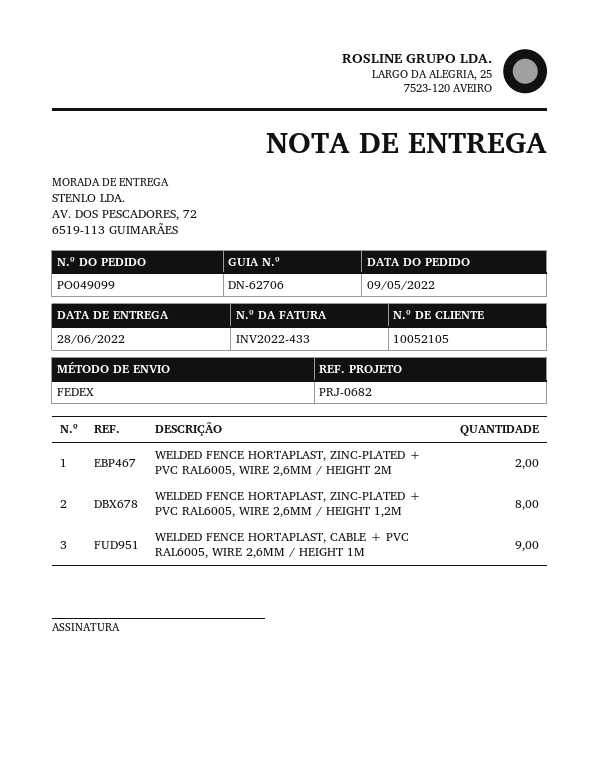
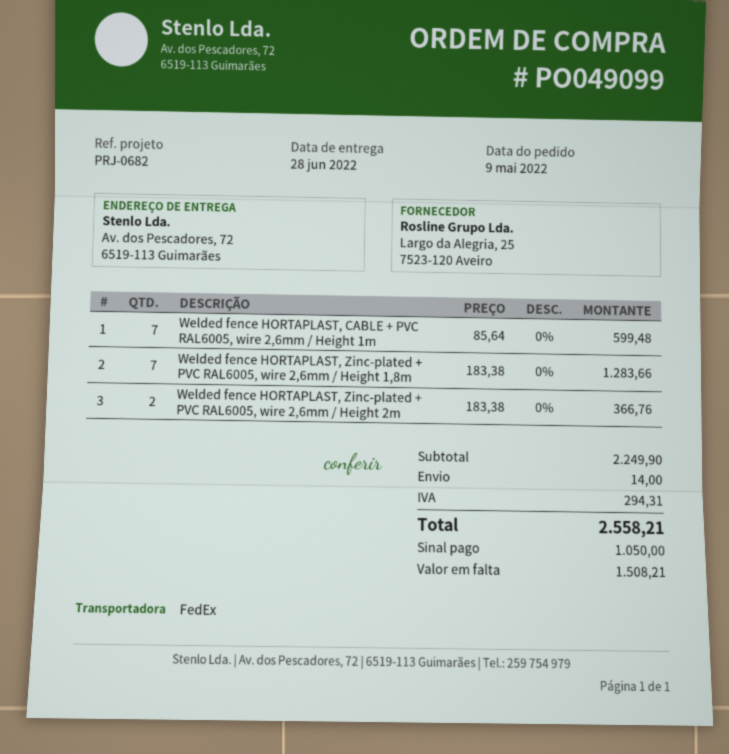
WELDED FENCE HORTAPLAST, ZINC-PLATED + PVC RAL6005, WIRE 2,6MM / HEIGHT 1,2M: 8 -> none
WELDED FENCE HORTAPLAST, CABLE + PVC RAL6005, WIRE 2,6MM / HEIGHT 1M: 9 -> 7
Welded fence HORTAPLAST, Zinc-plated + PVC RAL6005, wire 2,6mm / Height 1,8m: none -> 7

